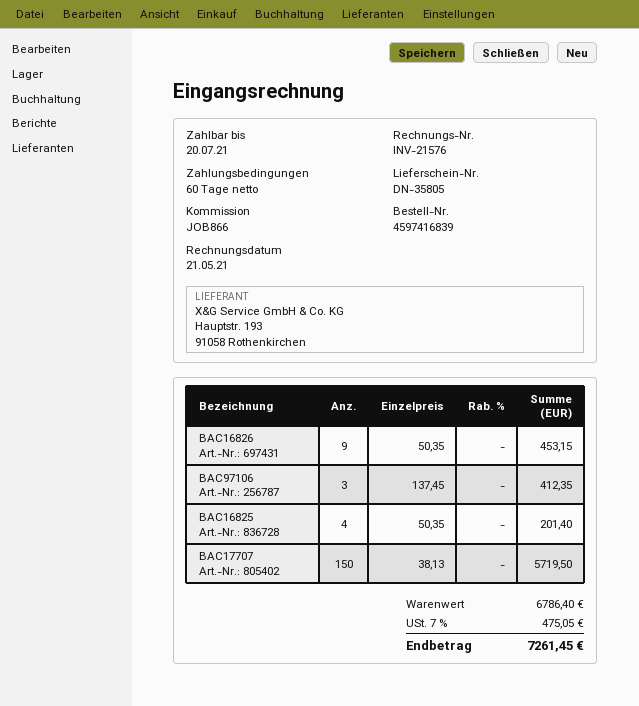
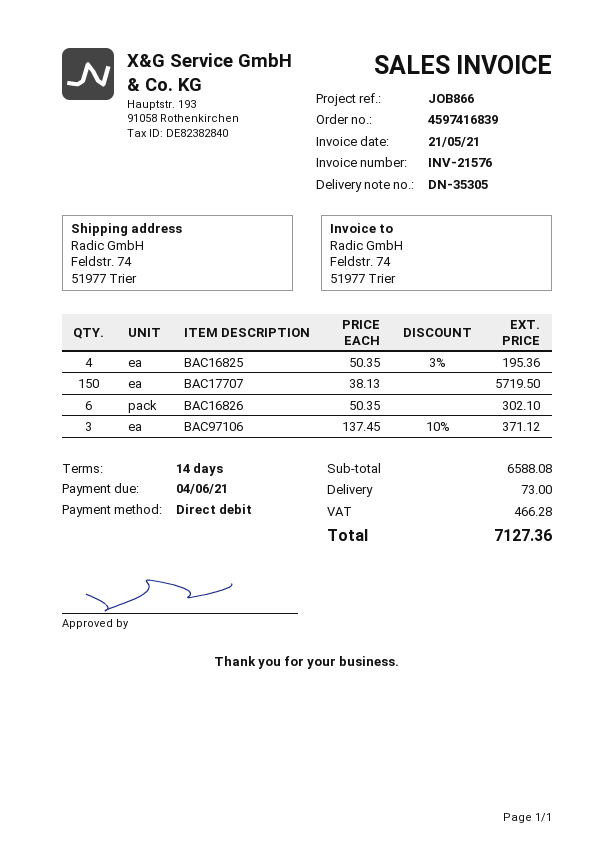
delivery note number: DN-35805 -> DN-35305
payment terms: 60 days -> 14 days
due date: 2021-07-20 -> 2021-06-04
BAC16826: 9 x 50.35 = 453.15 -> 6 x 50.35 = 302.10
BAC97106: 3 x 137.45 = 412.35 -> 3 x 137.45 - 10% = 371.12
BAC16825: 4 x 50.35 = 201.40 -> 4 x 50.35 - 3% = 195.36
subtotal: 6786.40 -> 6588.08
shipping: none -> 73.00
tax: 475.05 -> 466.28
total: 7261.45 -> 7127.36

